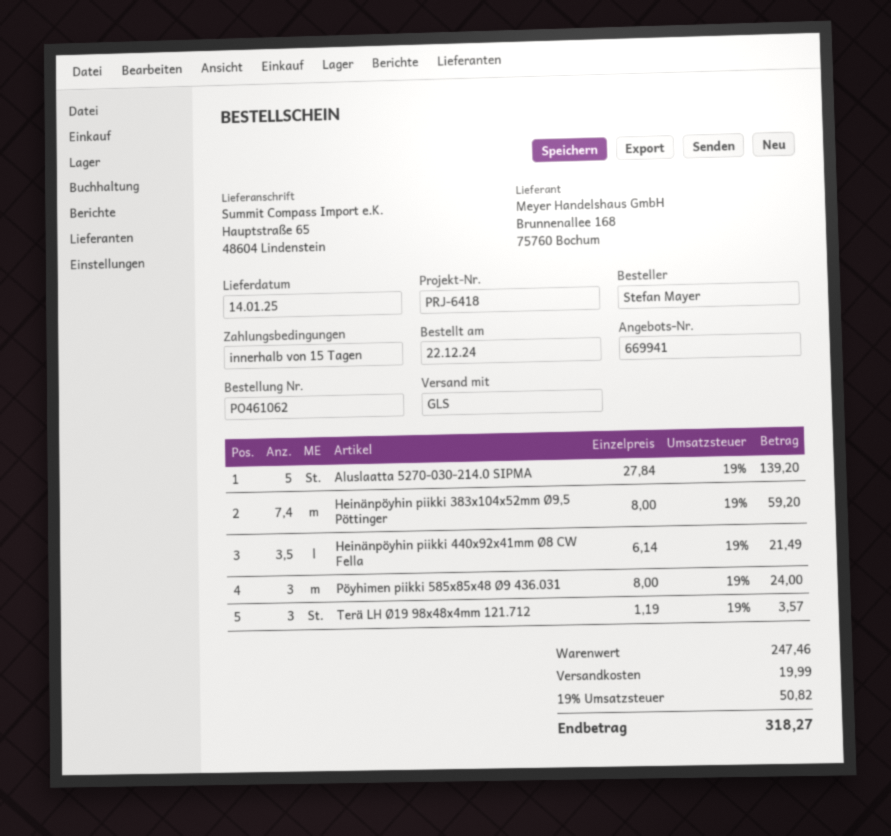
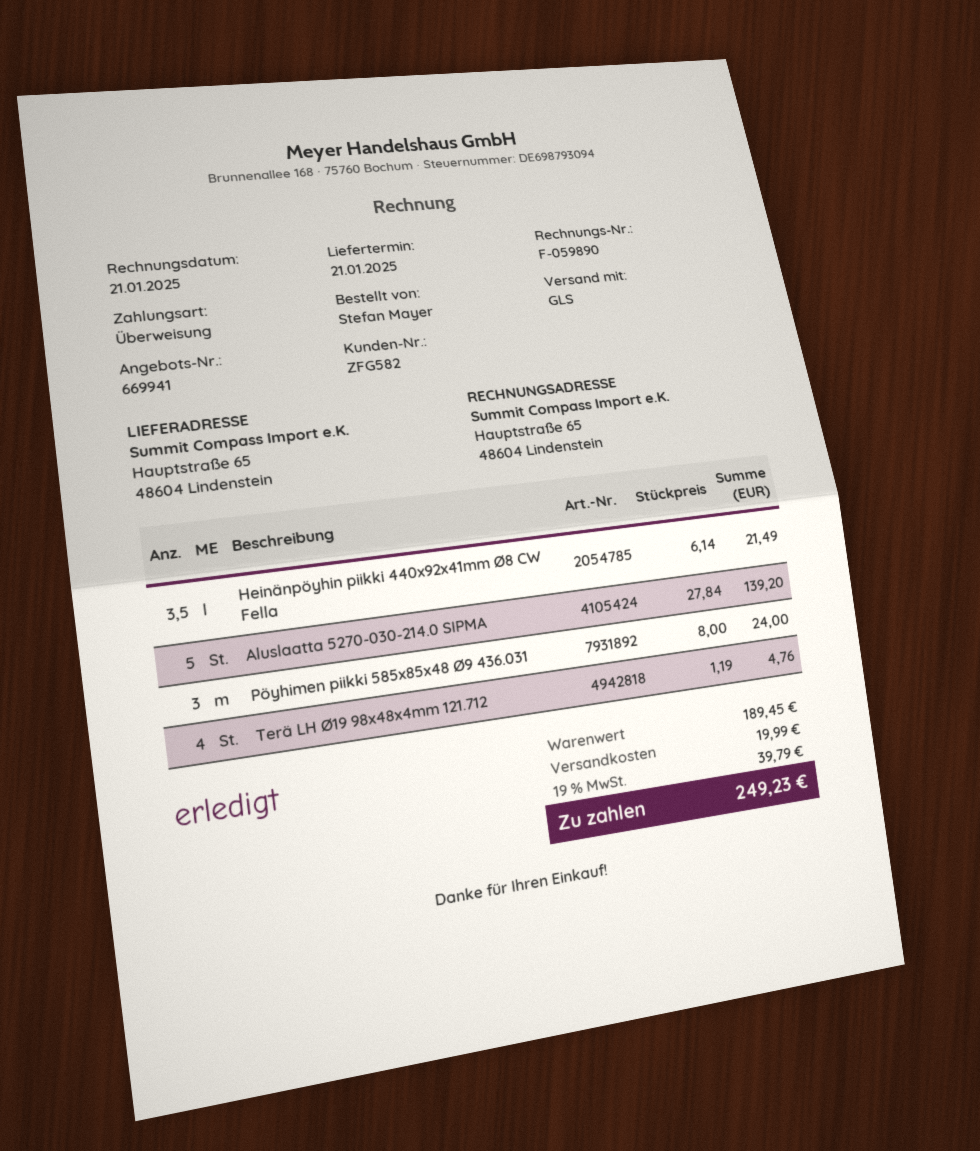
delivery date: 2025-01-14 -> 2025-01-21
Heinänpöyhin piikki 383x104x52mm Ø9,5 Pöttinger: 7.4 x 8.00 = 59.20 -> none
Terä LH Ø19 98x48x4mm 121.712: 3 x 1.19 = 3.57 -> 4 x 1.19 = 4.76
subtotal: 247.46 -> 189.45
tax: 19% = 50.82 -> 19% = 39.79
total: 318.27 -> 249.23

